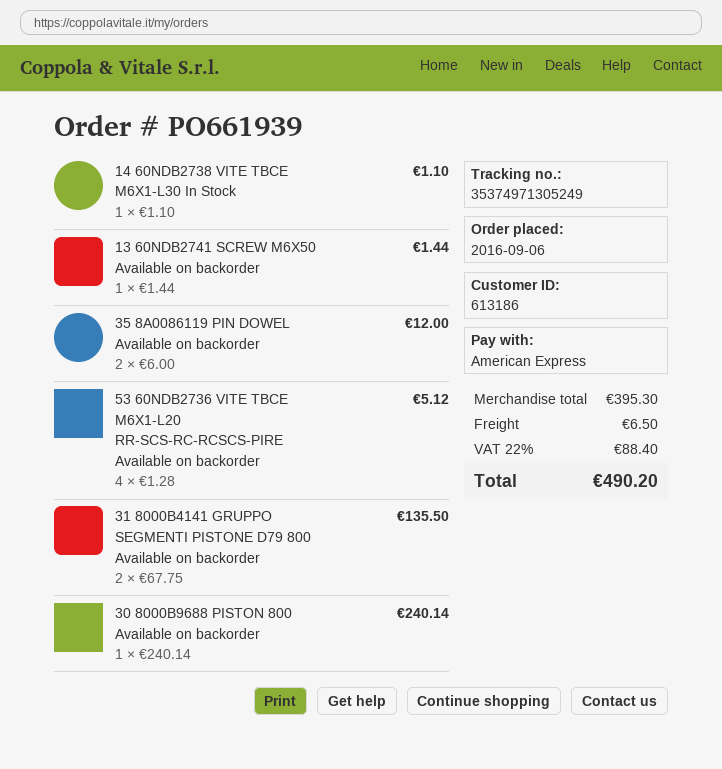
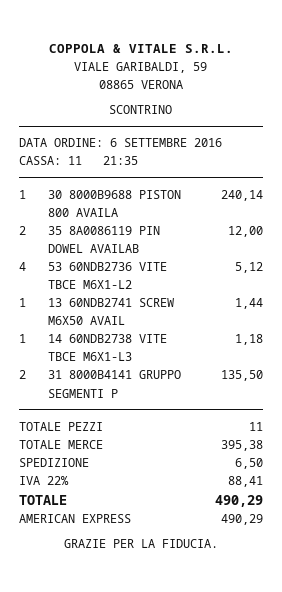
14 60NDB2738 VITE TBCE M6X1-L30 In Stock: 1 for 1.10 -> 1 for 1.18
subtotal: 395.30 -> 395.38
tax: 22% = 88.40 -> 22% = 88.41
total: 490.20 -> 490.29

